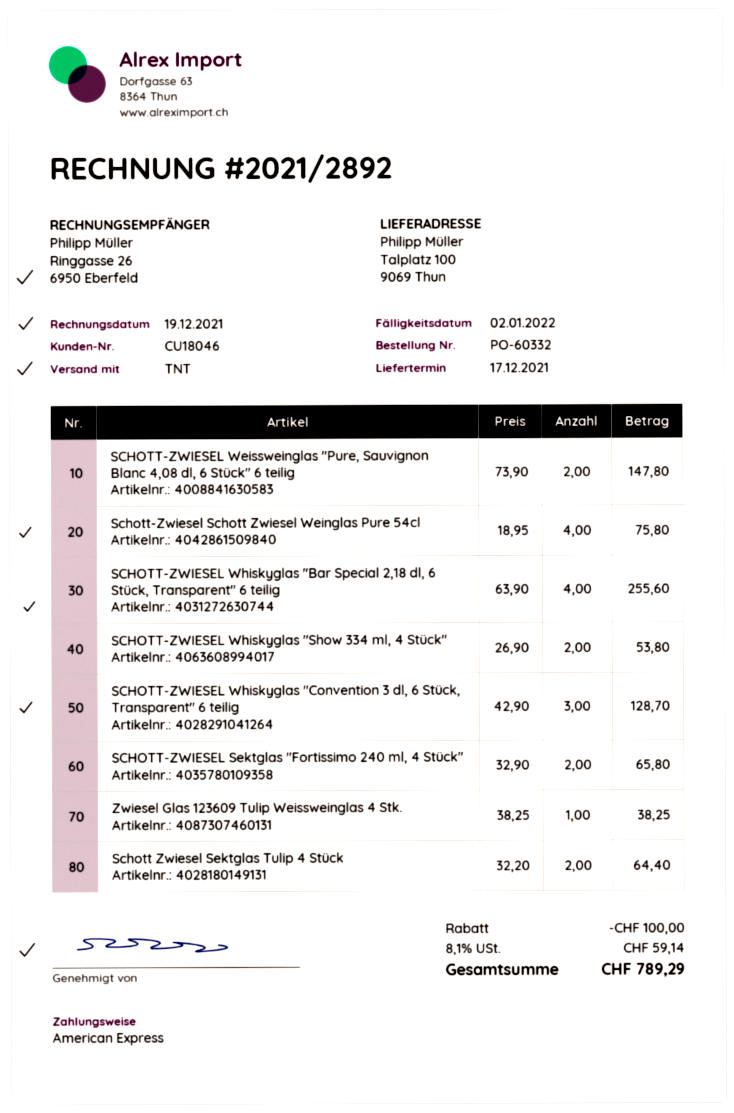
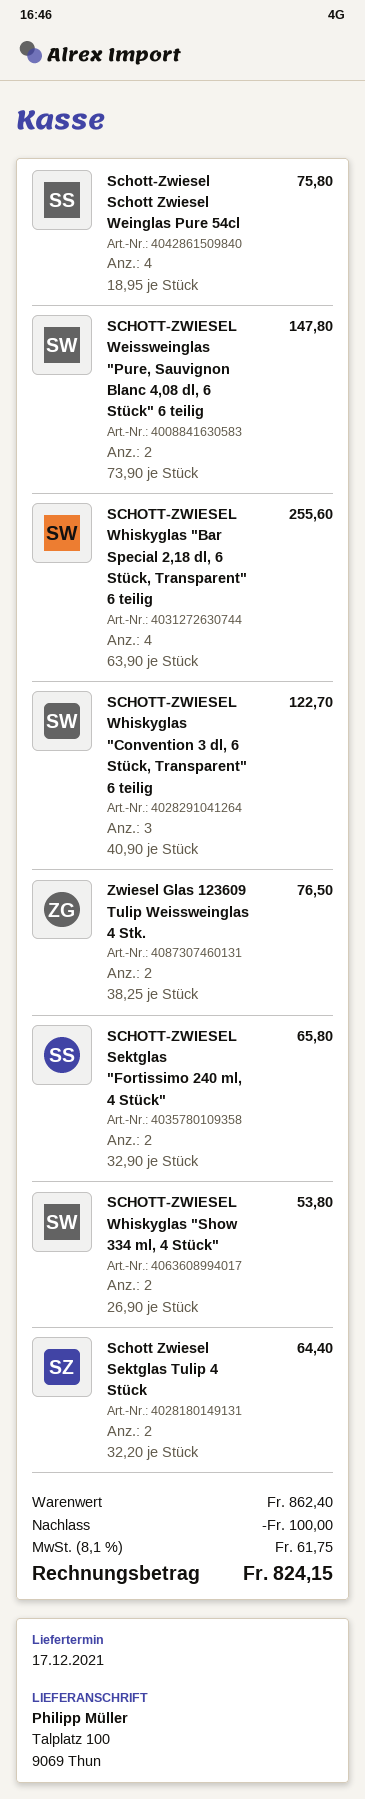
SCHOTT-ZWIESEL Whiskyglas "Convention 3 dl, 6 Stück, Transparent" 6 teilig: 3 x 42.90 = 128.70 -> 3 x 40.90 = 122.70
Zwiesel Glas 123609 Tulip Weissweinglas 4 Stk.: 1 x 38.25 = 38.25 -> 2 x 38.25 = 76.50
tax: 8.1% = 59.14 -> 8.1% = 61.75
total: 789.29 -> 824.15

